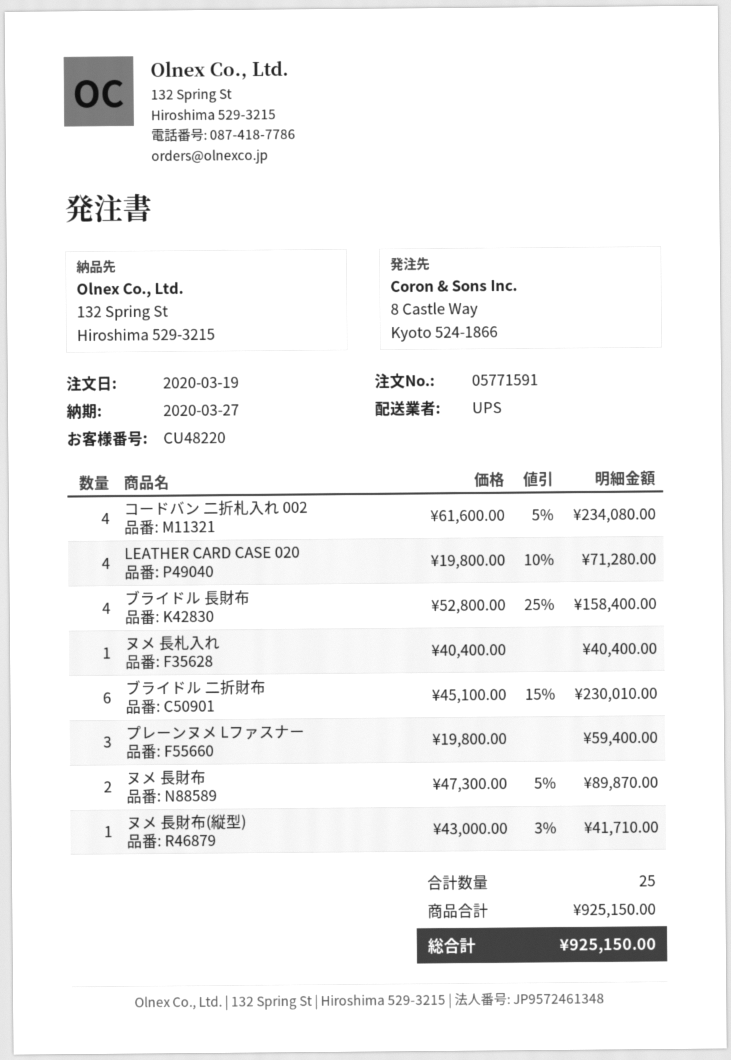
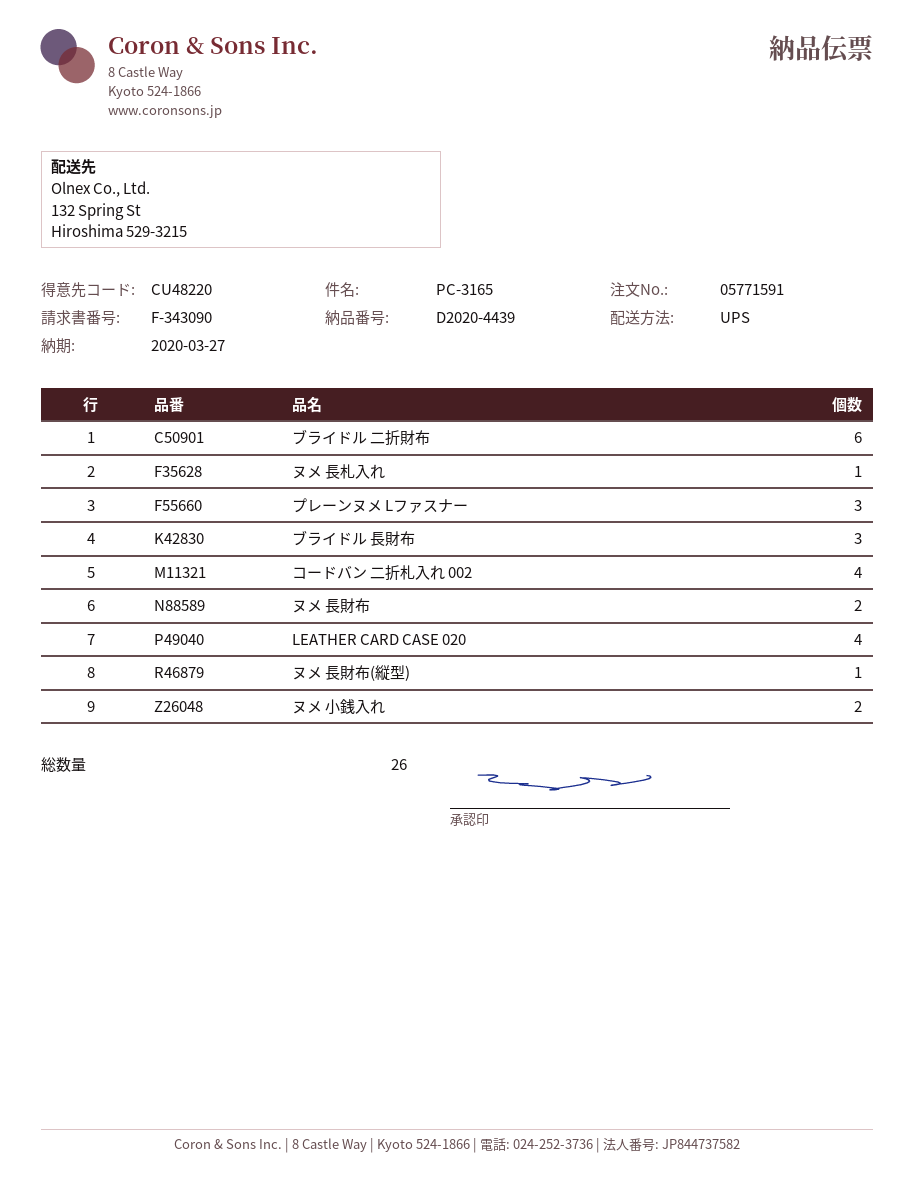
ブライドル 長財布: 4 -> 3
ヌメ 小銭入れ: none -> 2
total quantity: 25 -> 26

